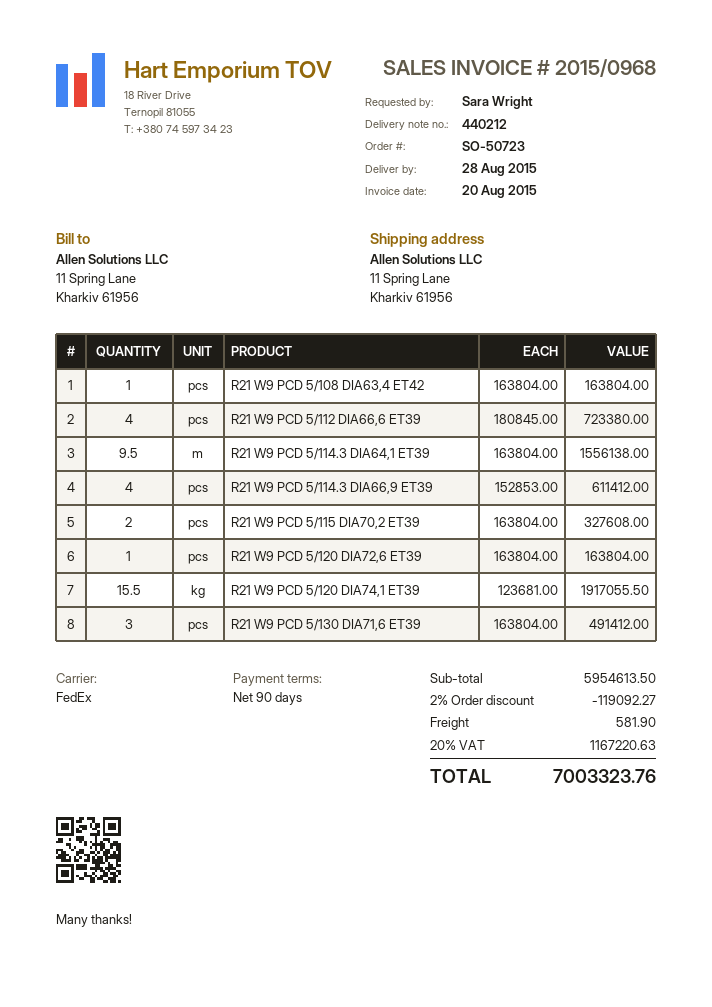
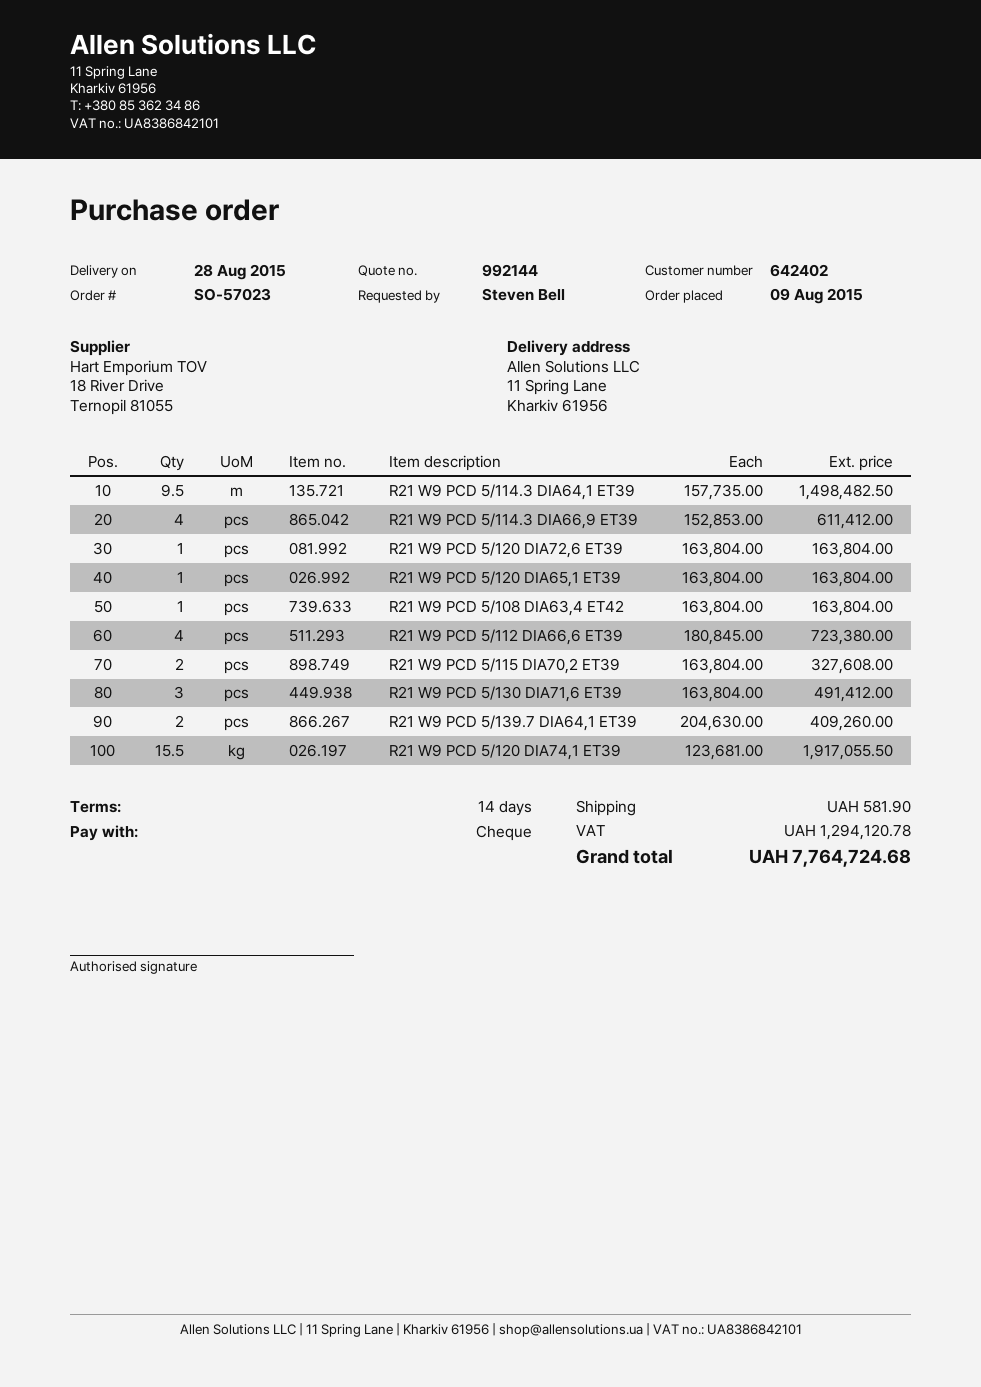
order number: SO-50723 -> SO-57023
payment terms: 90 days -> 14 days
ordered by: Sara Wright -> Steven Bell
R21 W9 PCD 5/114.3 DIA64,1 ET39: 9.5 x 163804.00 = 1556138.00 -> 9.5 x 157735.00 = 1498482.50
R21 W9 PCD 5/120 DIA65,1 ET39: none -> 1 x 163804.00 = 163804.00
R21 W9 PCD 5/139.7 DIA64,1 ET39: none -> 2 x 204630.00 = 409260.00
discount: 2% = 119092.27 -> none
tax: 1167220.63 -> 1294120.78
total: 7003323.76 -> 7764724.68

